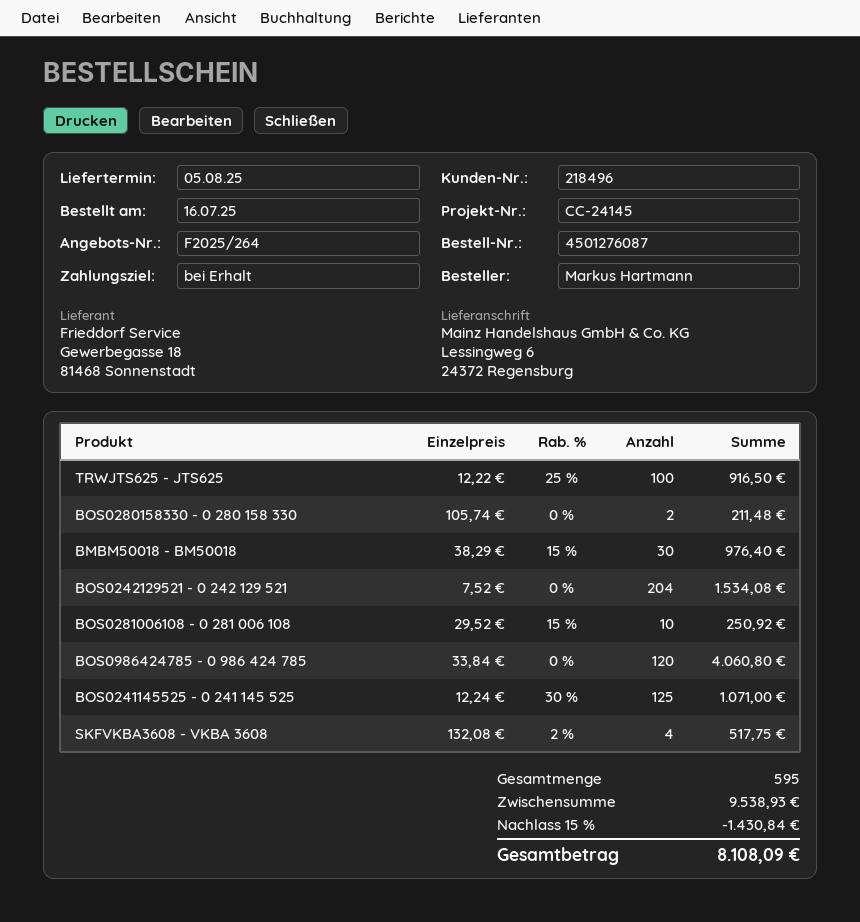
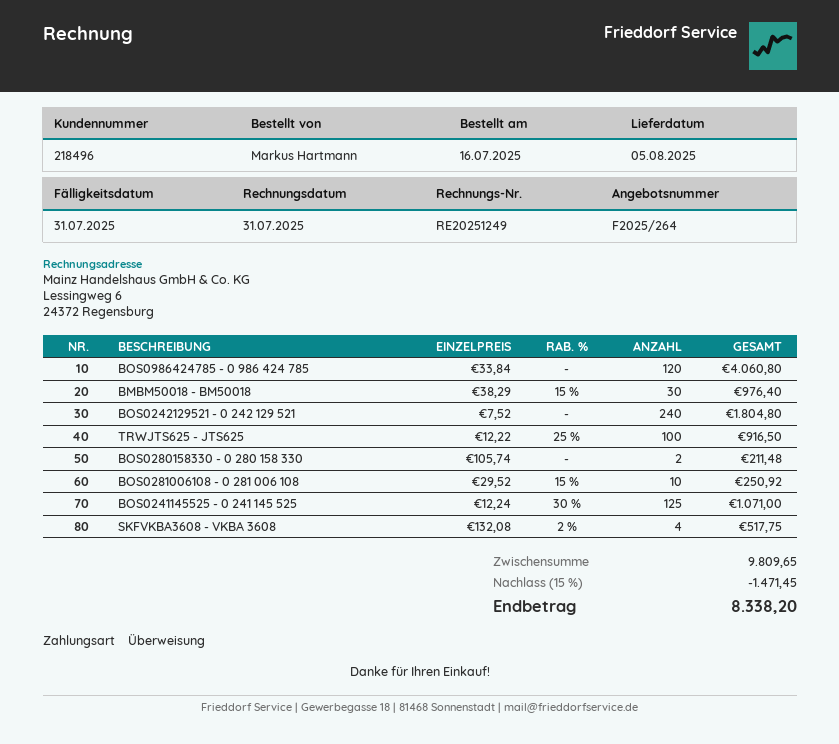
BOS0242129521 - 0 242 129 521: 204 x 7.52 = 1534.08 -> 240 x 7.52 = 1804.80
subtotal: 9538.93 -> 9809.65
discount: 15% = 1430.84 -> 15% = 1471.45
total: 8108.09 -> 8338.20

